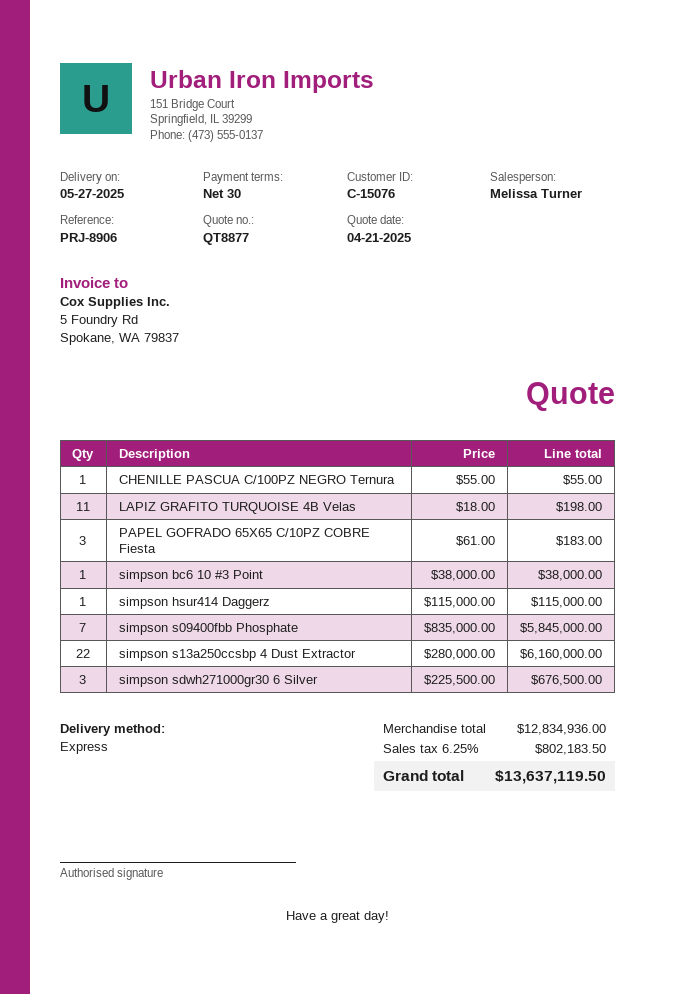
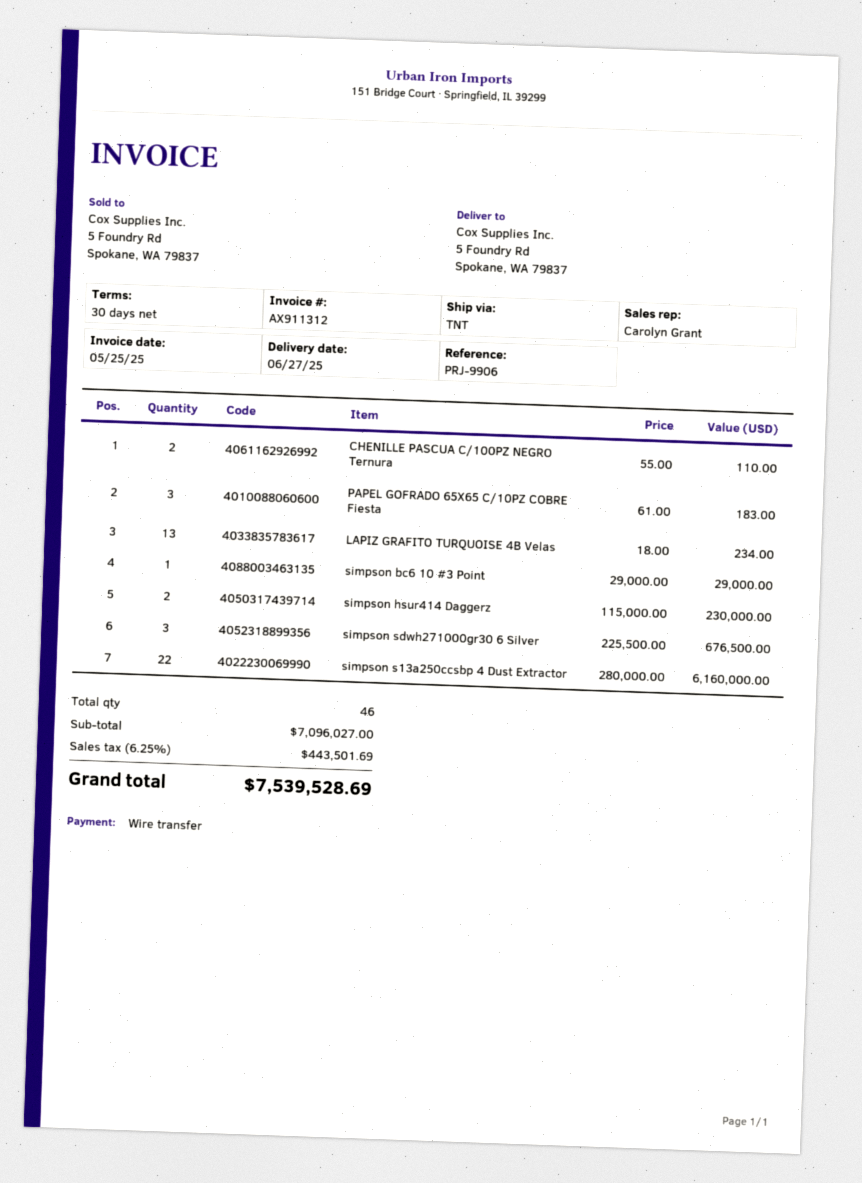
delivery date: 2025-05-27 -> 2025-06-27
reference: PRJ-8906 -> PRJ-9906
sales rep: Melissa Turner -> Carolyn Grant
shipping method: express -> TNT
CHENILLE PASCUA C/100PZ NEGRO Ternura: 1 x 55.00 = 55.00 -> 2 x 55.00 = 110.00
LAPIZ GRAFITO TURQUOISE 4B Velas: 11 x 18.00 = 198.00 -> 13 x 18.00 = 234.00
simpson bc6 10 #3 Point: 1 x 38000.00 = 38000.00 -> 1 x 29000.00 = 29000.00
simpson hsur414 Daggerz: 1 x 115000.00 = 115000.00 -> 2 x 115000.00 = 230000.00
simpson s09400fbb Phosphate: 7 x 835000.00 = 5845000.00 -> none
subtotal: 12834936.00 -> 7096027.00
tax: 6.25% = 802183.50 -> 6.25% = 443501.69
total: 13637119.50 -> 7539528.69

